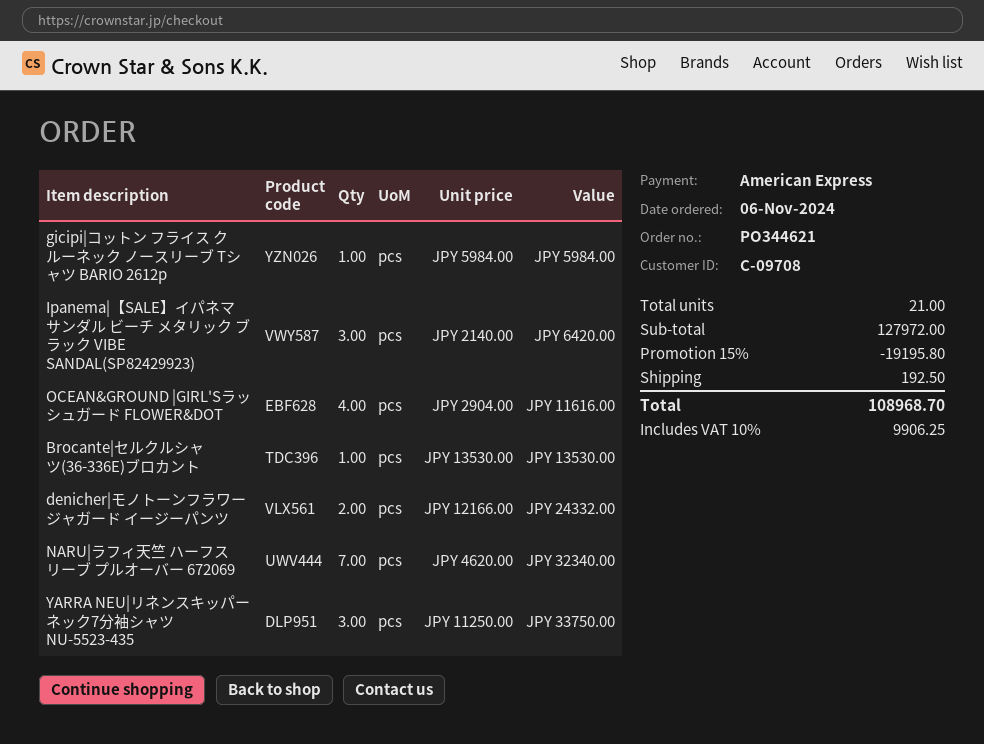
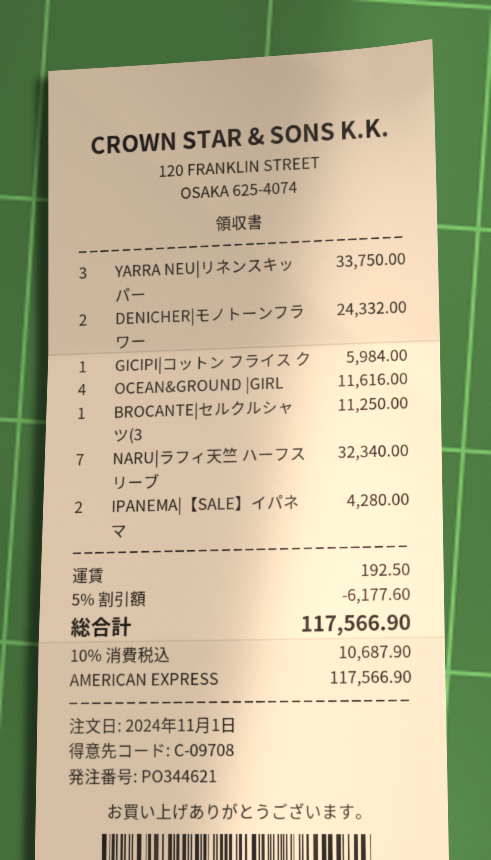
order date: 2024-11-06 -> 2024-11-01
Ipanema|【SALE】イパネマ サンダル ビーチ メタリック ブラック VIBE SANDAL(SP82429923): 3 for 6420.00 -> 2 for 4280.00
Brocante|セルクルシャツ(36-336E)ブロカント: 1 for 13530.00 -> 1 for 11250.00
discount: 15% = 19195.80 -> 5% = 6177.60
tax: 10% = 9906.25 -> 10% = 10687.90
total: 108968.70 -> 117566.90

